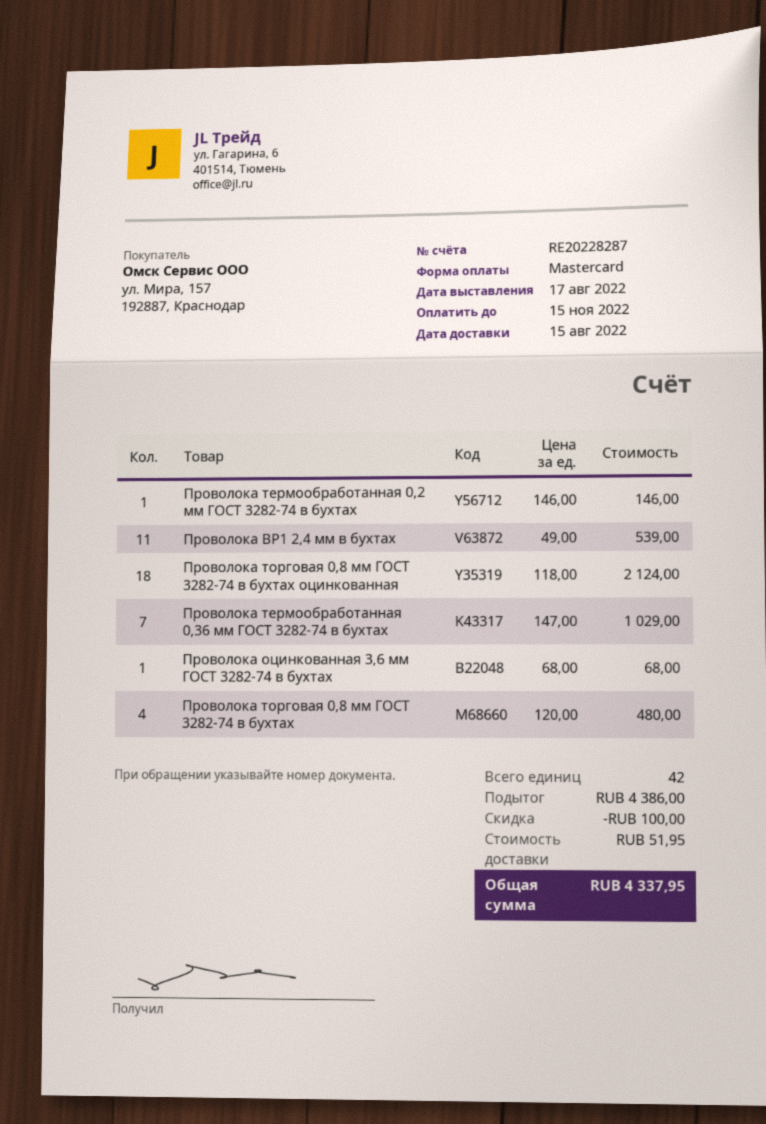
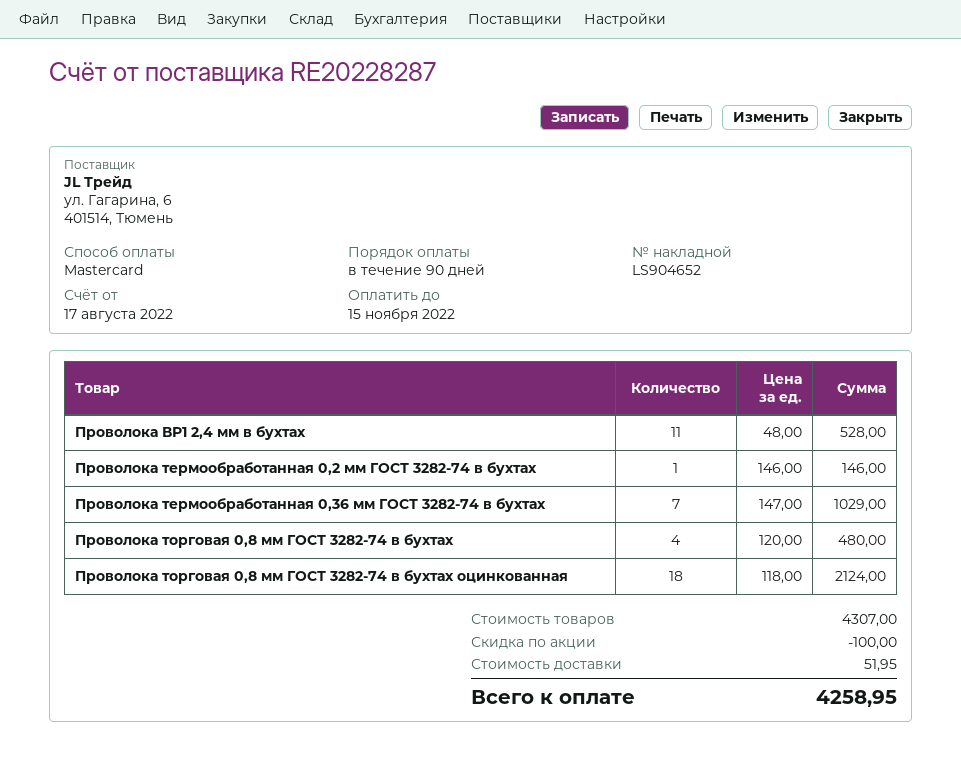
Проволока ВР1 2,4 мм в бухтах: 11 x 49.00 = 539.00 -> 11 x 48.00 = 528.00
Проволока оцинкованная 3,6 мм ГОСТ 3282-74 в бухтах: 1 x 68.00 = 68.00 -> none
subtotal: 4386.00 -> 4307.00
total: 4337.95 -> 4258.95

